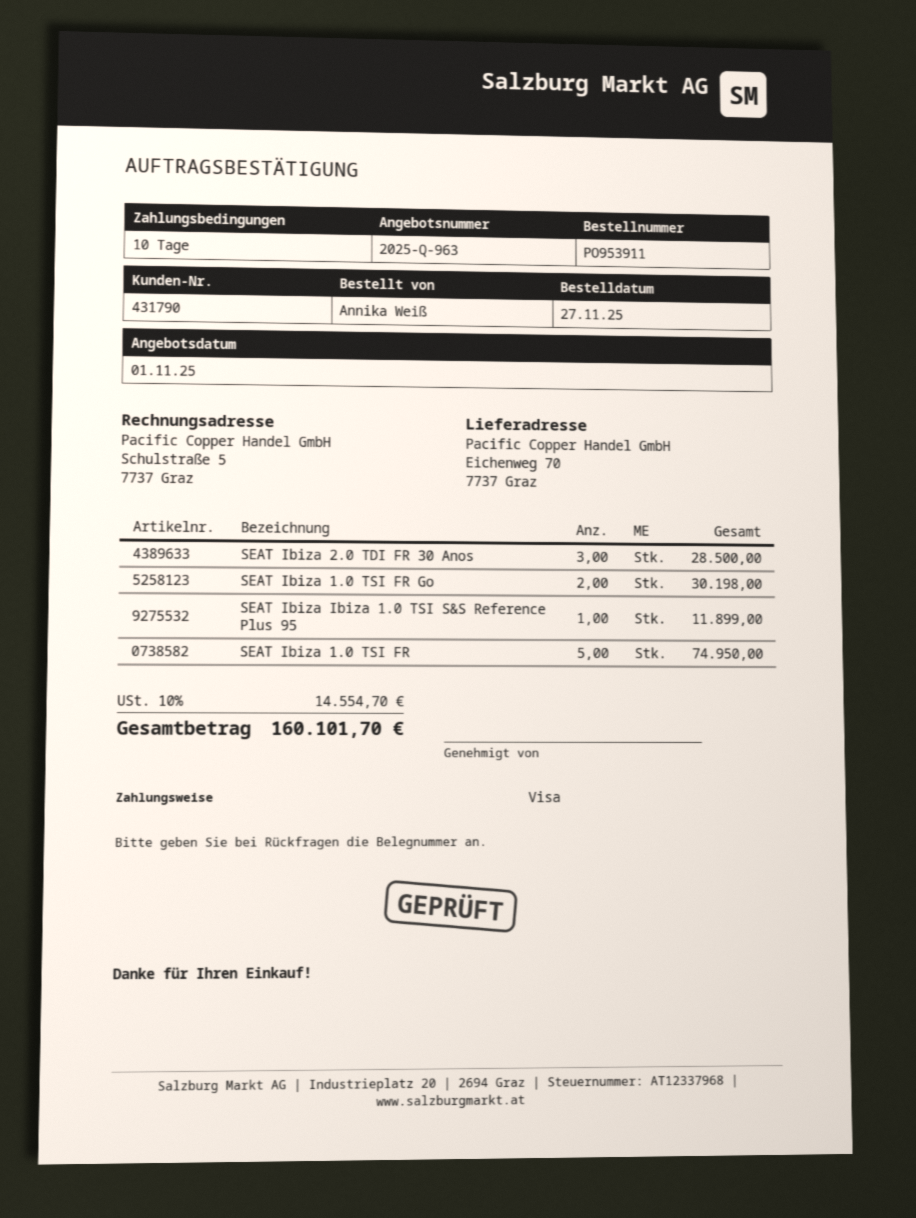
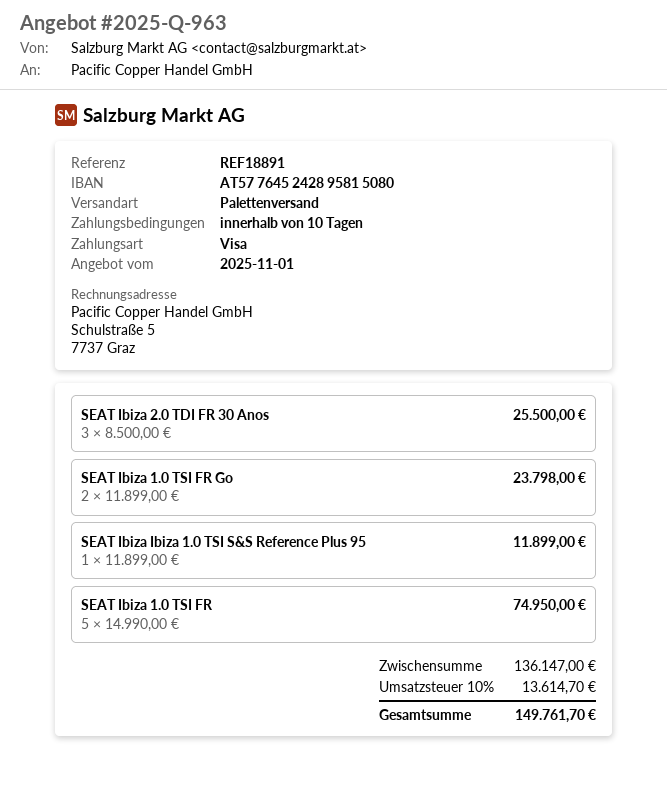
SEAT Ibiza 2.0 TDI FR 30 Anos: 3 for 28500.00 -> 3 for 25500.00
SEAT Ibiza 1.0 TSI FR Go: 2 for 30198.00 -> 2 for 23798.00
tax: 10% = 14554.70 -> 10% = 13614.70
total: 160101.70 -> 149761.70

